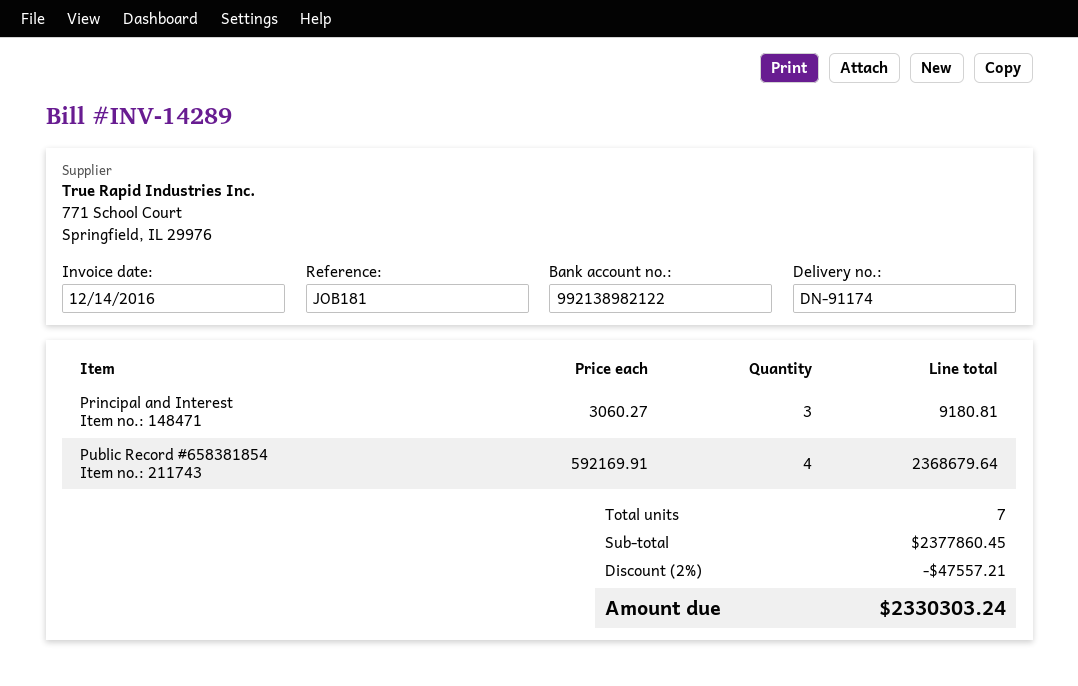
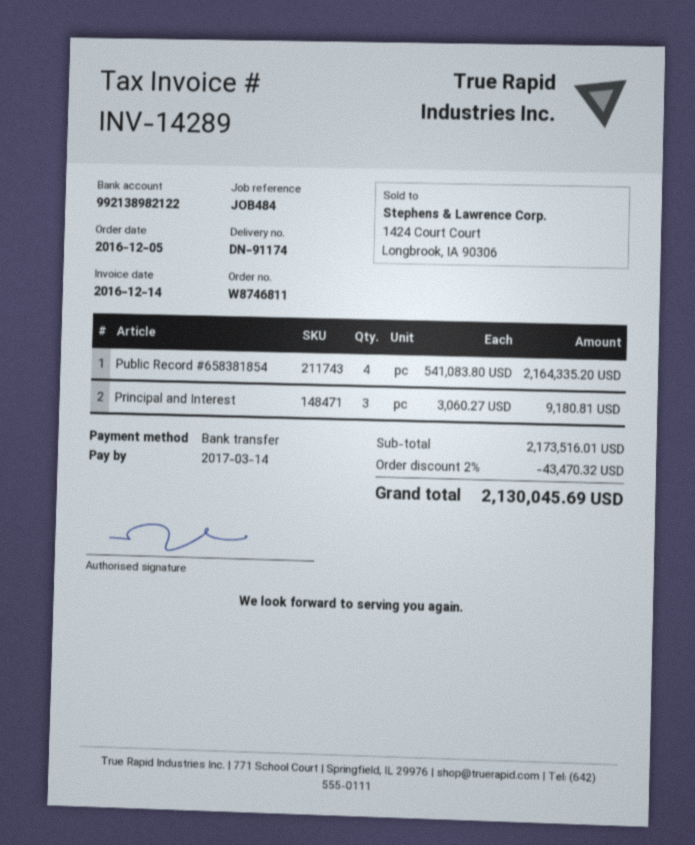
reference: JOB181 -> JOB484
Public Record #658381854: 4 x 592169.91 = 2368679.64 -> 4 x 541083.80 = 2164335.20
subtotal: 2377860.45 -> 2173516.01
discount: 2% = 47557.21 -> 2% = 43470.32
total: 2330303.24 -> 2130045.69

